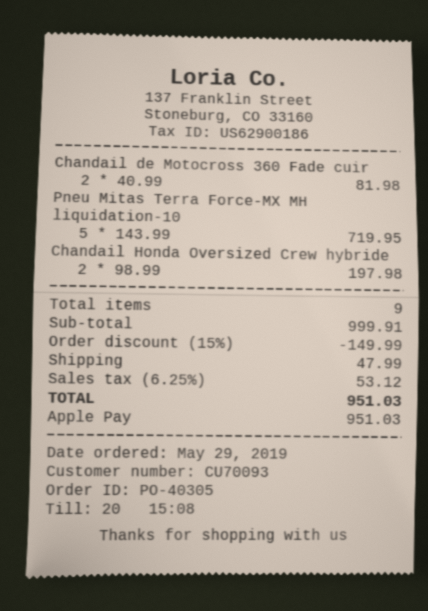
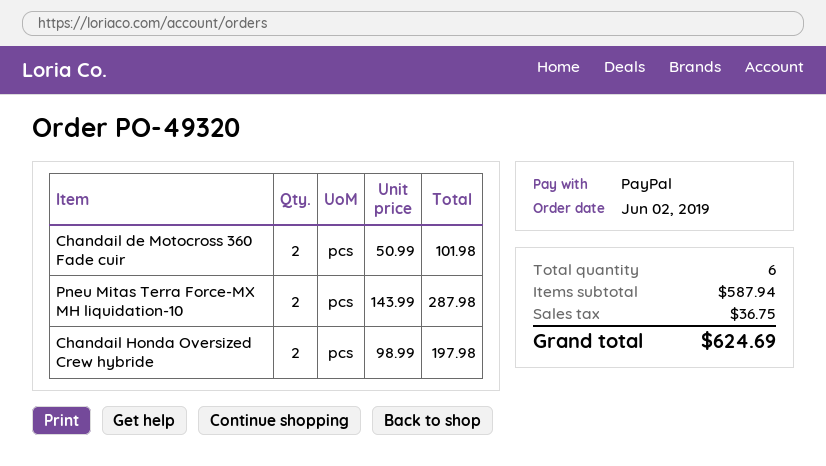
order number: PO-40305 -> PO-49320
order date: 2019-05-29 -> 2019-06-02
payment method: Apple Pay -> PayPal
Chandail de Motocross 360 Fade cuir: 2 x 40.99 = 81.98 -> 2 x 50.99 = 101.98
Pneu Mitas Terra Force-MX MH liquidation-10: 5 x 143.99 = 719.95 -> 2 x 143.99 = 287.98
total quantity: 9 -> 6
subtotal: 999.91 -> 587.94
discount: 15% = 149.99 -> none
shipping: 47.99 -> none
tax: 53.12 -> 36.75
total: 951.03 -> 624.69

